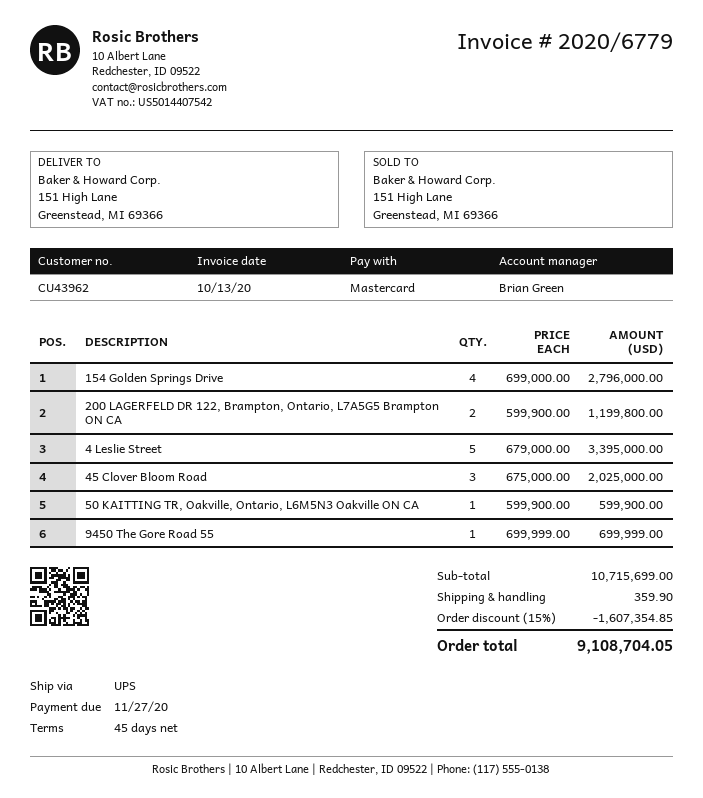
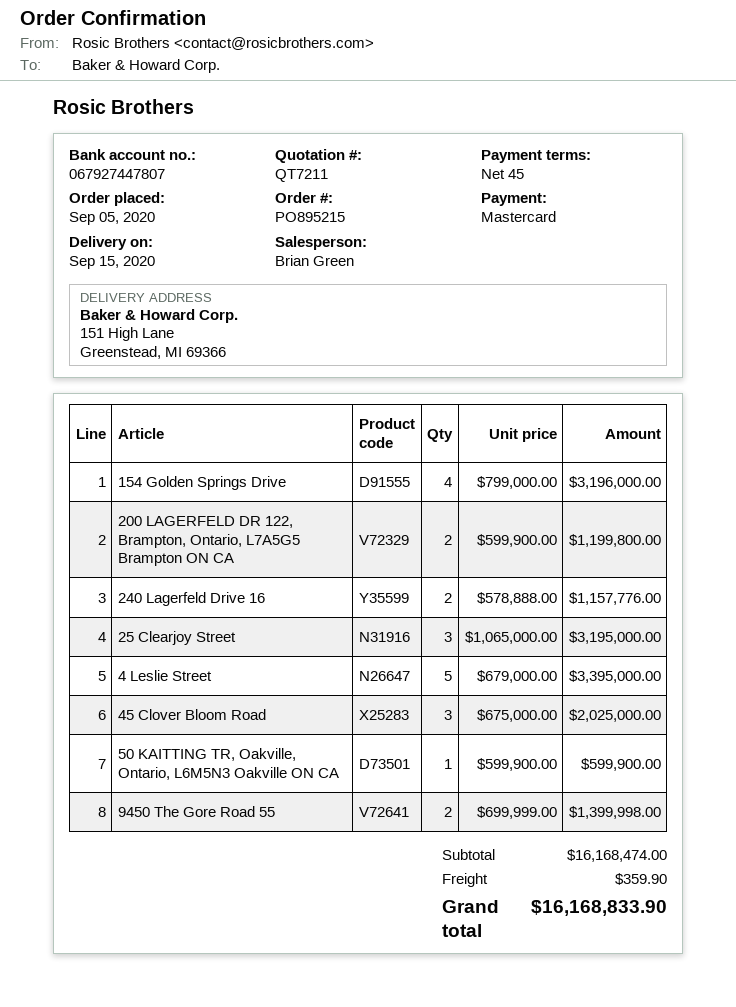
154 Golden Springs Drive: 4 x 699000.00 = 2796000.00 -> 4 x 799000.00 = 3196000.00
9450 The Gore Road 55: 1 x 699999.00 = 699999.00 -> 2 x 699999.00 = 1399998.00
240 Lagerfeld Drive 16: none -> 2 x 578888.00 = 1157776.00
25 Clearjoy Street: none -> 3 x 1065000.00 = 3195000.00
subtotal: 10715699.00 -> 16168474.00
discount: 15% = 1607354.85 -> none
total: 9108704.05 -> 16168833.90

